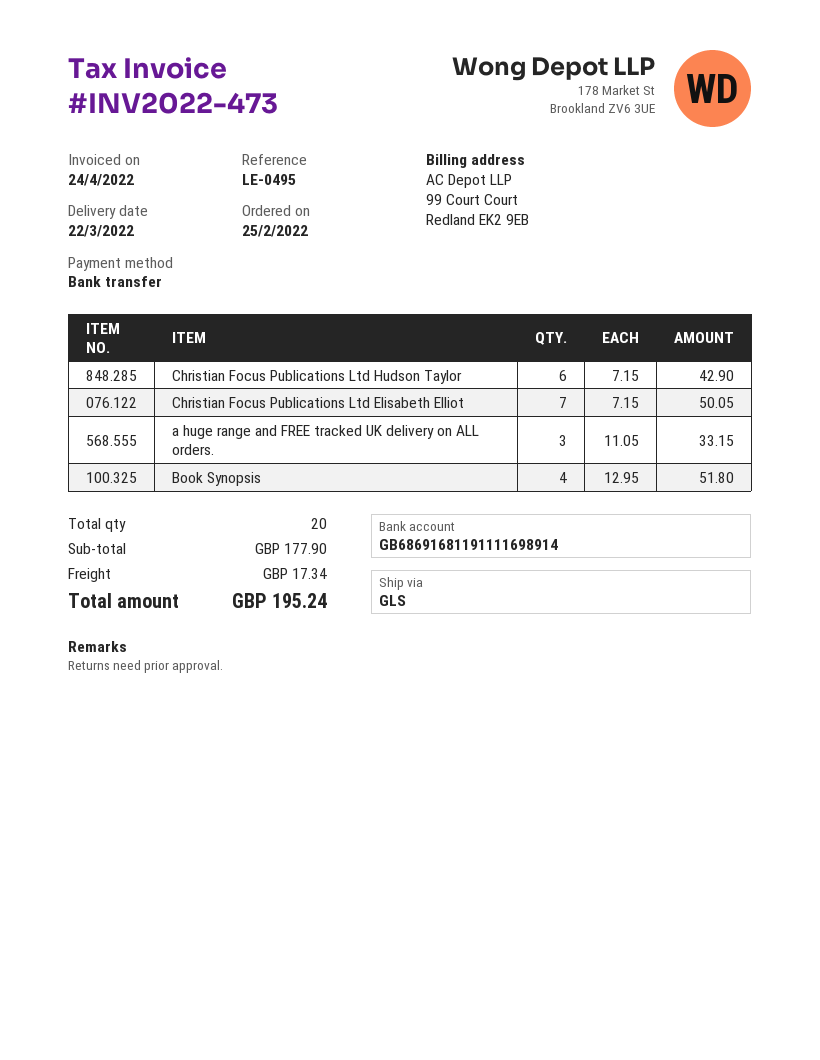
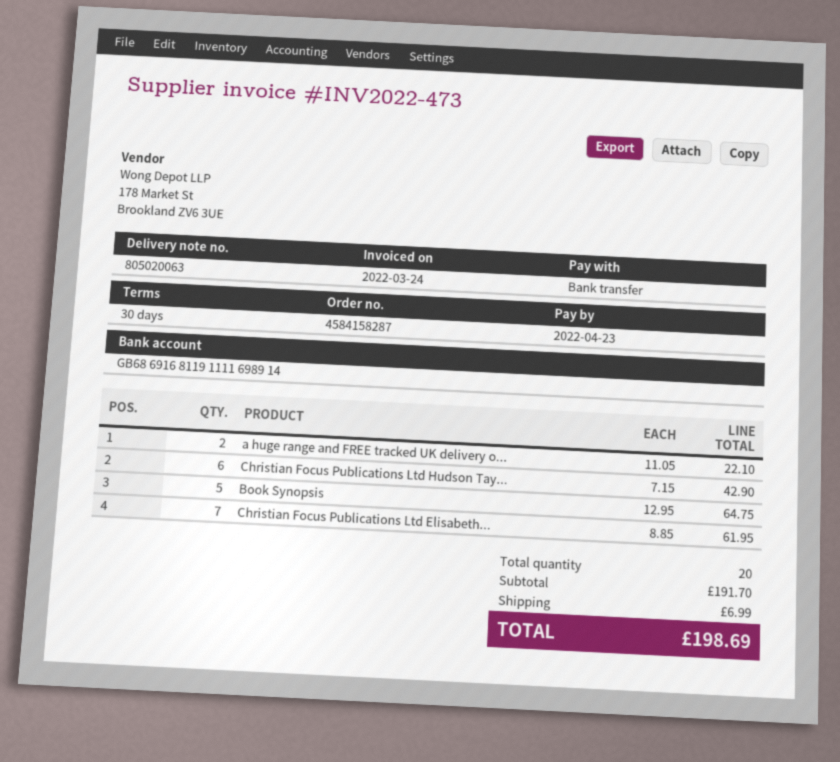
invoice date: 2022-04-24 -> 2022-03-24
Christian Focus Publications Ltd Elisabeth Elliot: 7 x 7.15 = 50.05 -> 7 x 8.85 = 61.95
a huge range and FREE tracked UK delivery on ALL orders.: 3 x 11.05 = 33.15 -> 2 x 11.05 = 22.10
Book Synopsis: 4 x 12.95 = 51.80 -> 5 x 12.95 = 64.75
subtotal: 177.90 -> 191.70
shipping: 17.34 -> 6.99
total: 195.24 -> 198.69

